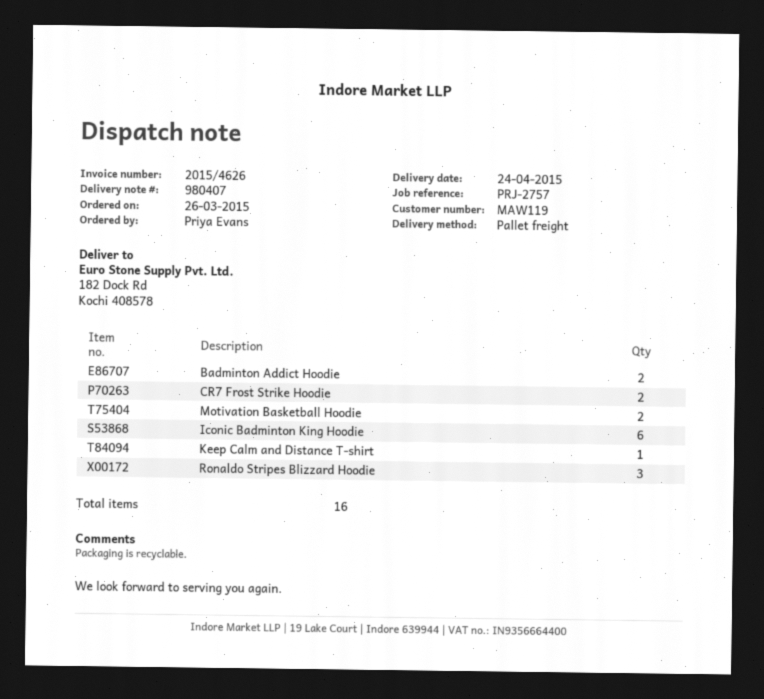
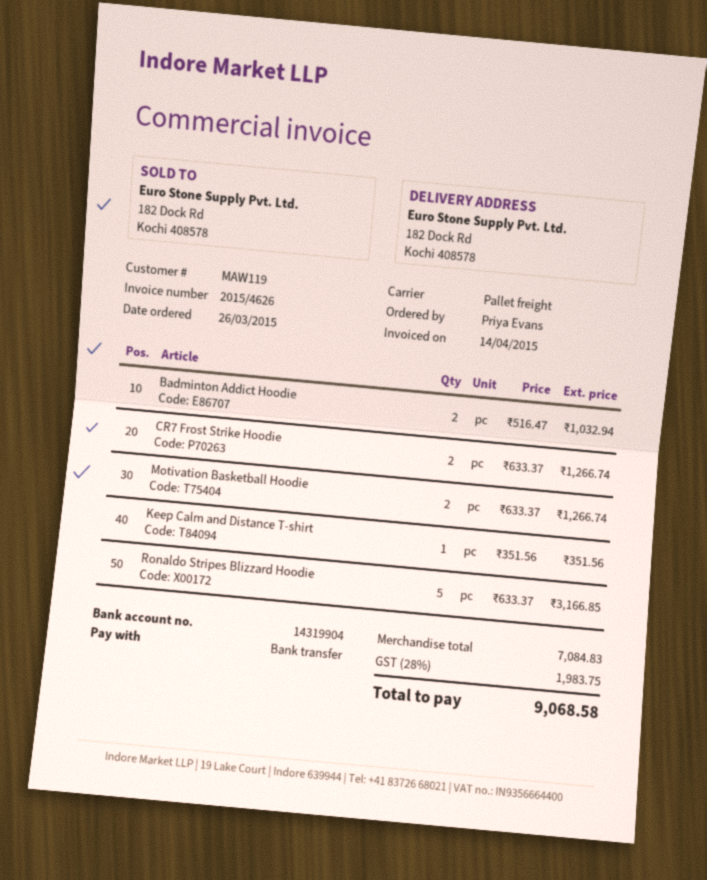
Iconic Badminton King Hoodie: 6 -> none
Ronaldo Stripes Blizzard Hoodie: 3 -> 5

